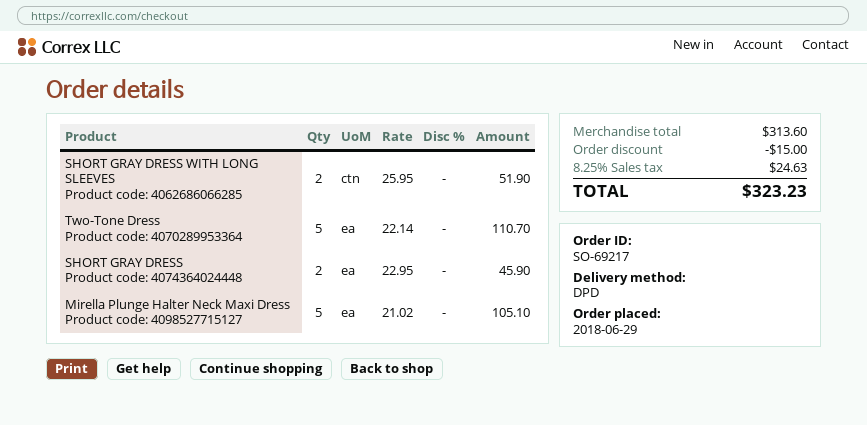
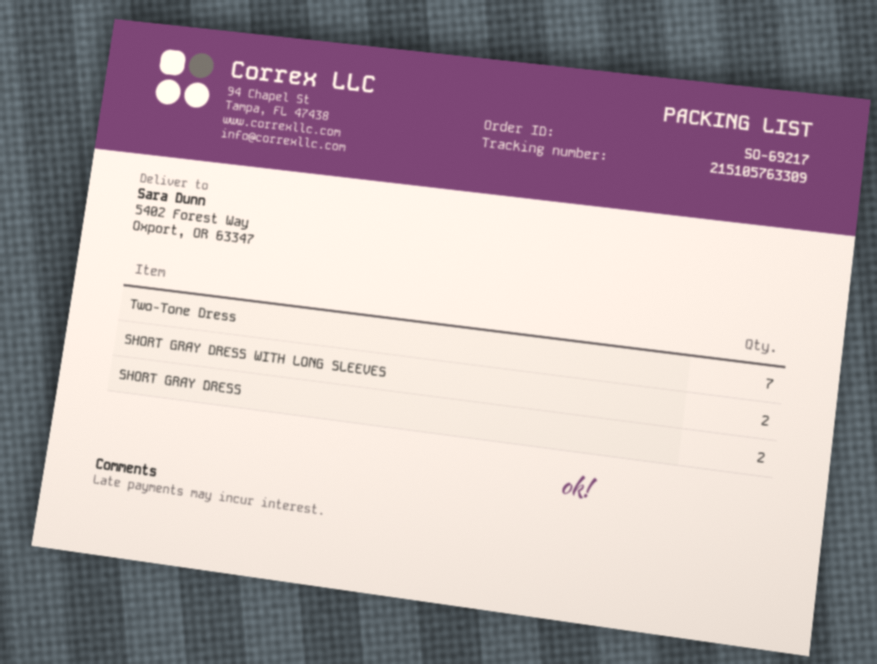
Two-Tone Dress: 5 -> 7
Mirella Plunge Halter Neck Maxi Dress: 5 -> none

